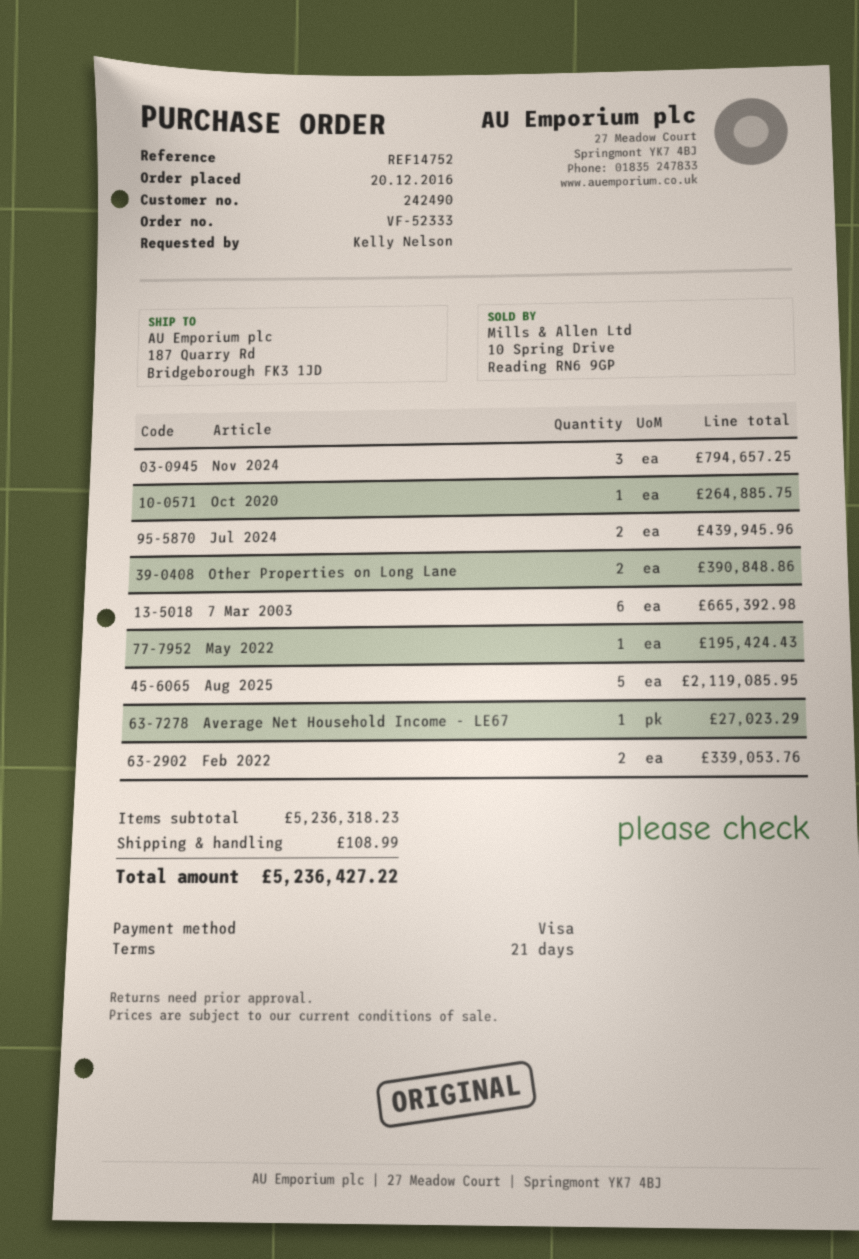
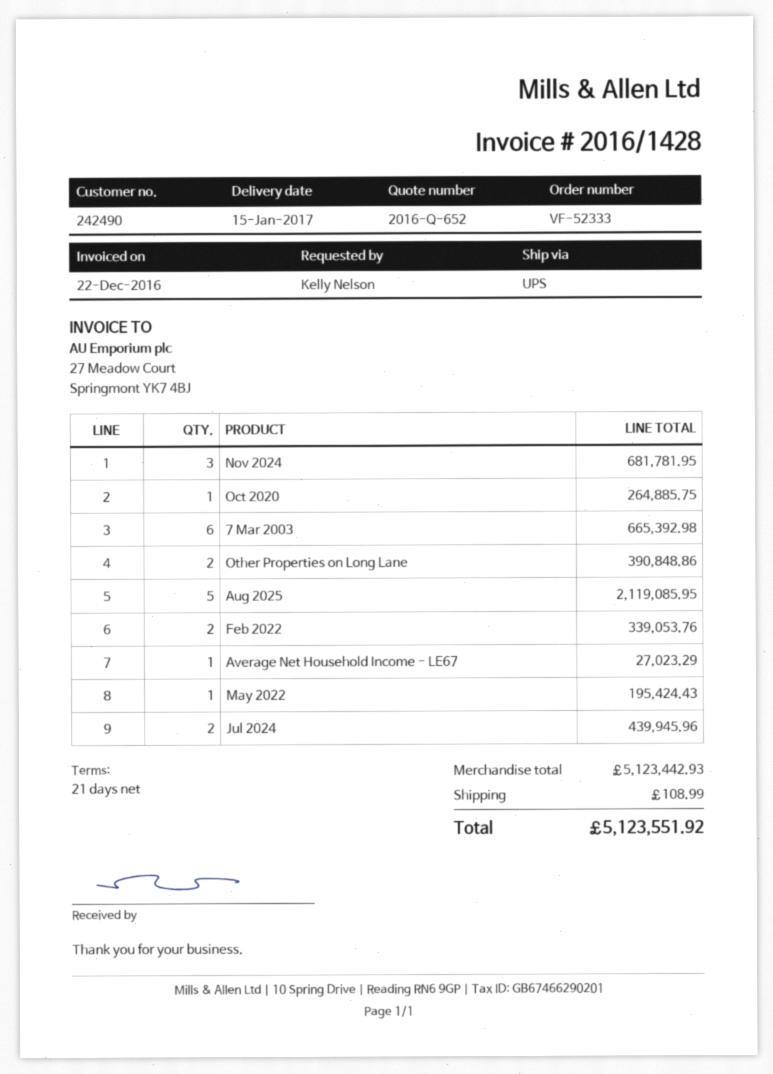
Nov 2024: 3 for 794657.25 -> 3 for 681781.95
subtotal: 5236318.23 -> 5123442.93
total: 5236427.22 -> 5123551.92

